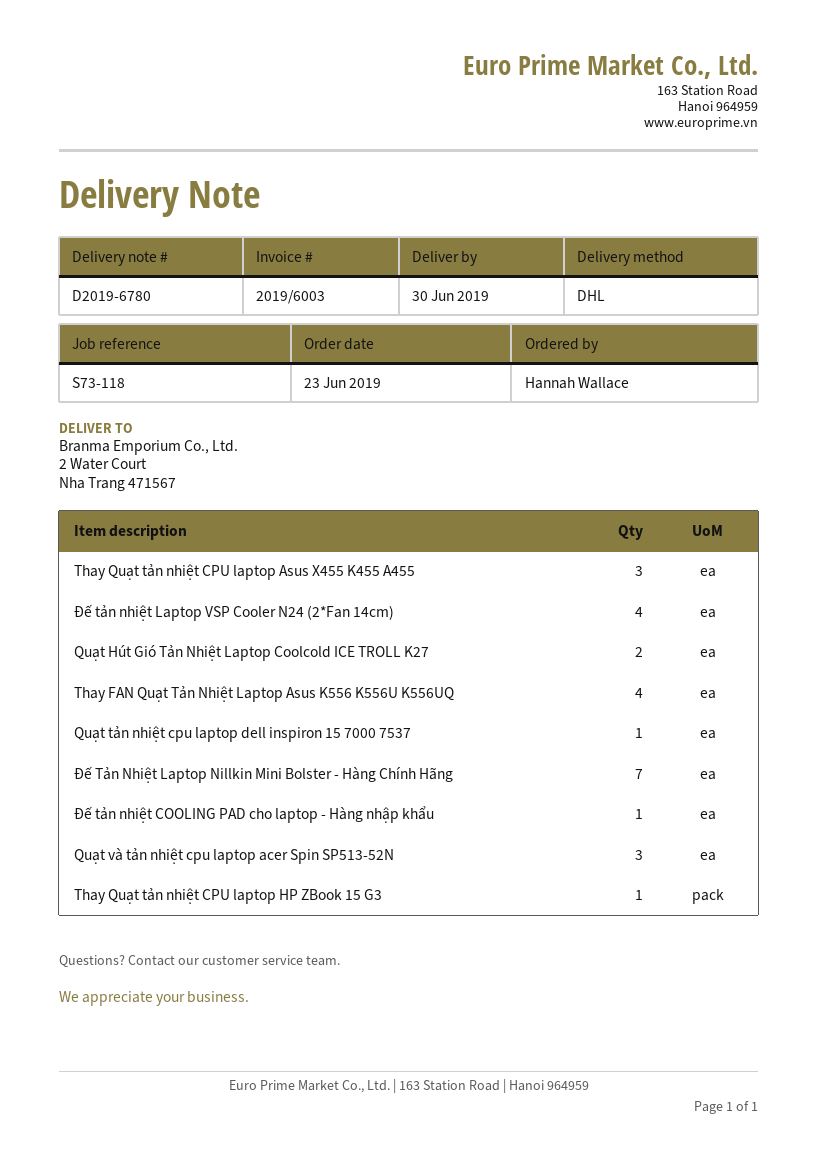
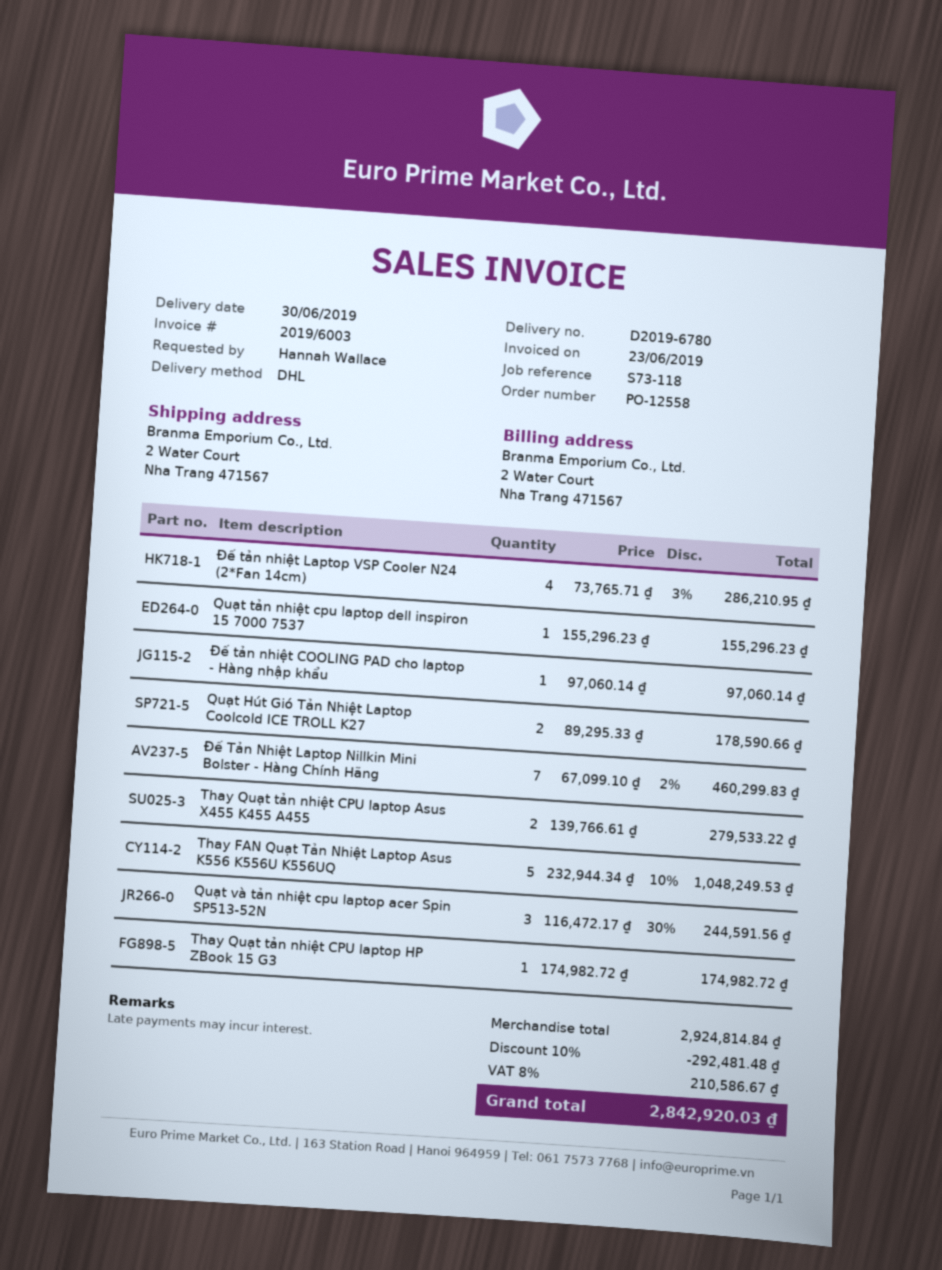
Thay Quạt tản nhiệt CPU laptop Asus X455 K455 A455: 3 -> 2
Thay FAN Quạt Tản Nhiệt Laptop Asus K556 K556U K556UQ: 4 -> 5

